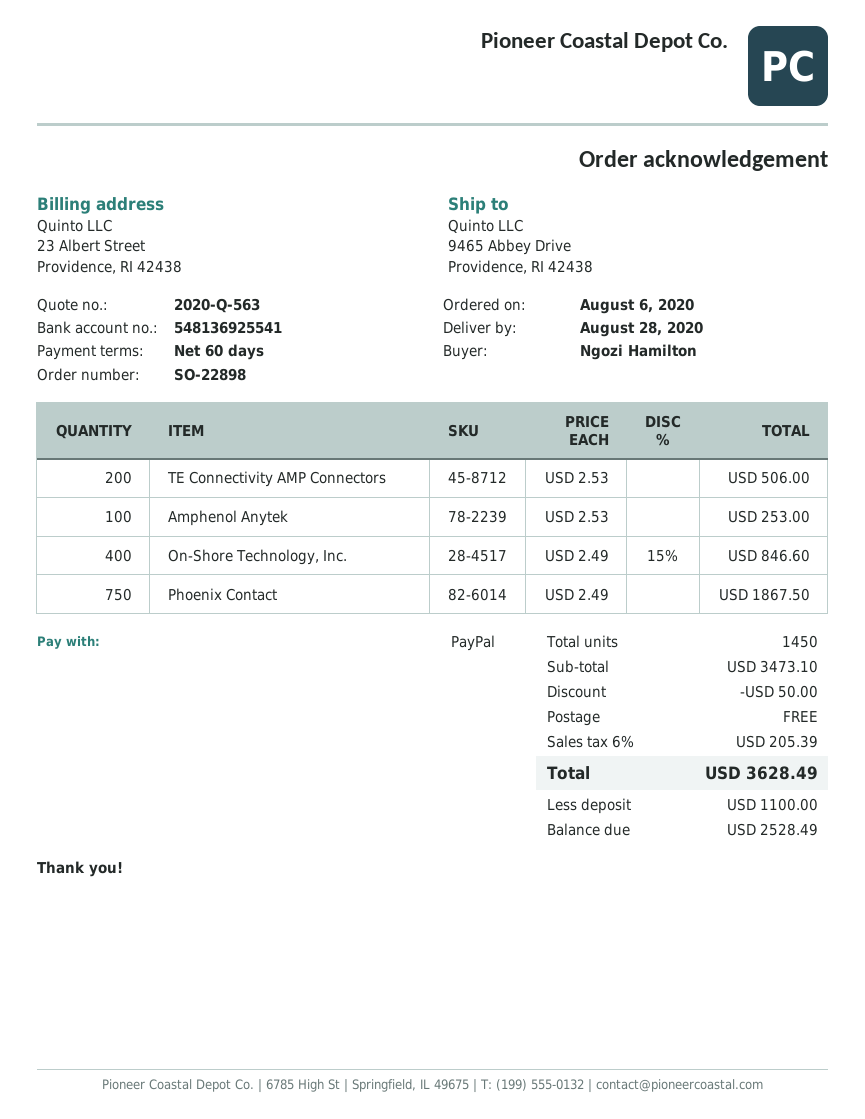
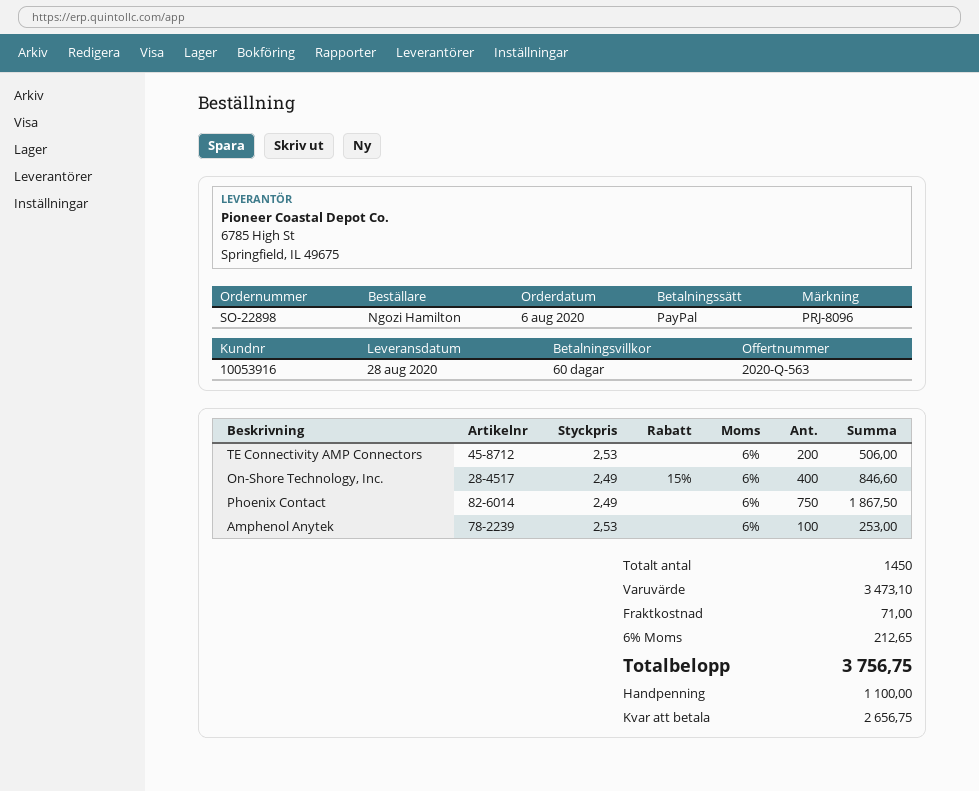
discount: 50.00 -> none
shipping: 0.00 -> 71.00
tax: 6% = 205.39 -> 6% = 212.65
total: 3628.49 -> 3756.75
balance: 2528.49 -> 2656.75

